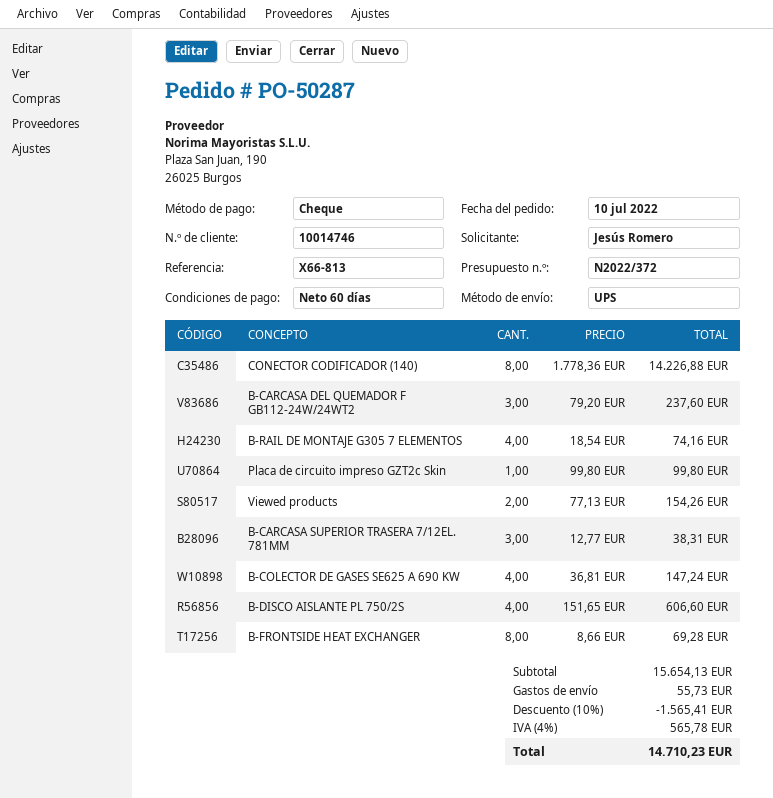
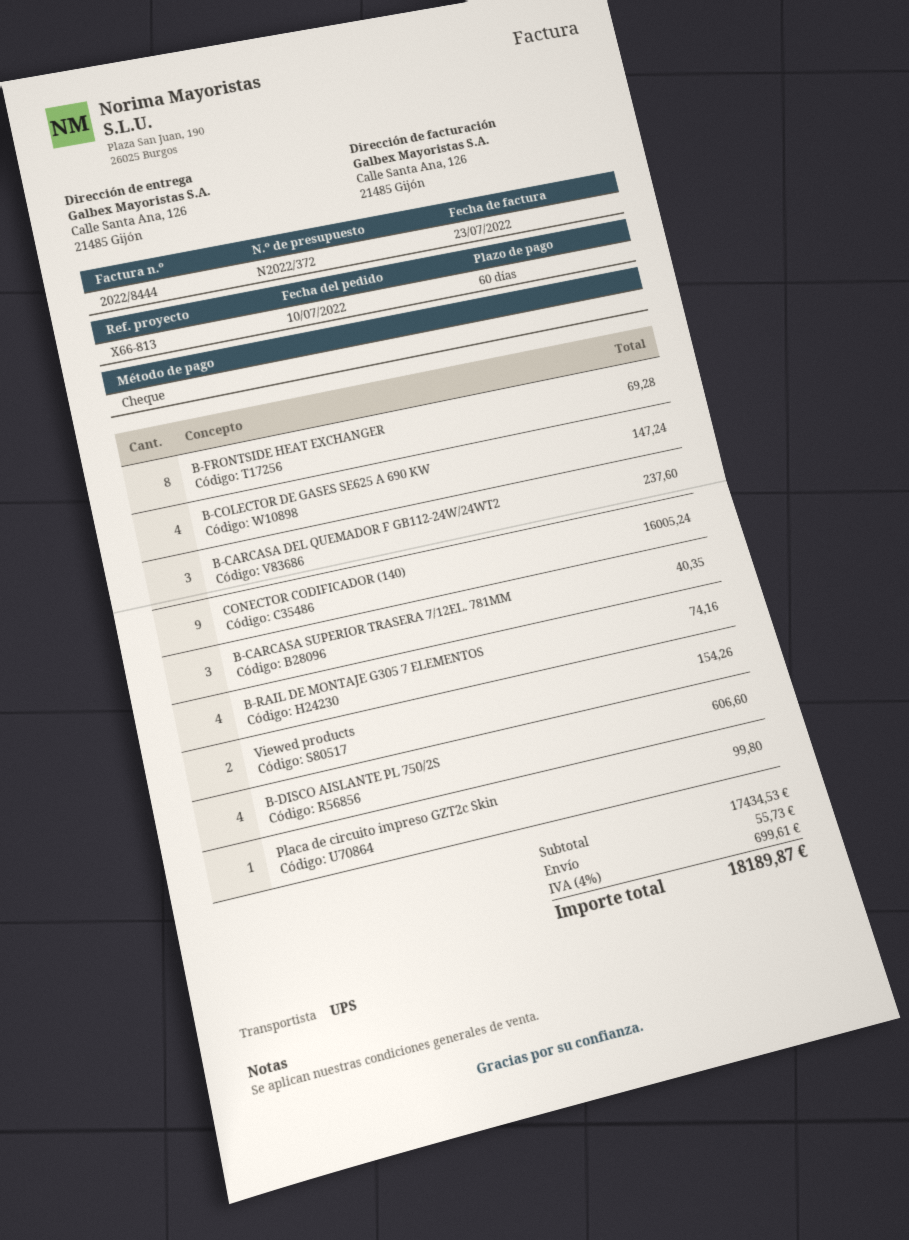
CONECTOR CODIFICADOR (140): 8 for 14226.88 -> 9 for 16005.24
B-CARCASA SUPERIOR TRASERA 7/12EL. 781MM: 3 for 38.31 -> 3 for 40.35
subtotal: 15654.13 -> 17434.53
discount: 10% = 1565.41 -> none
tax: 4% = 565.78 -> 4% = 699.61
total: 14710.23 -> 18189.87

